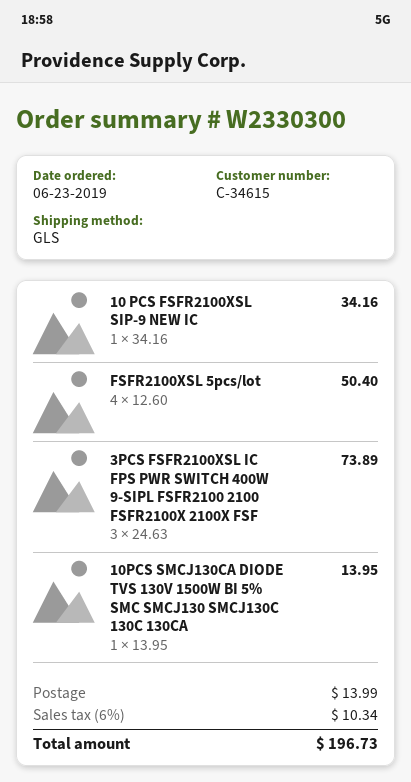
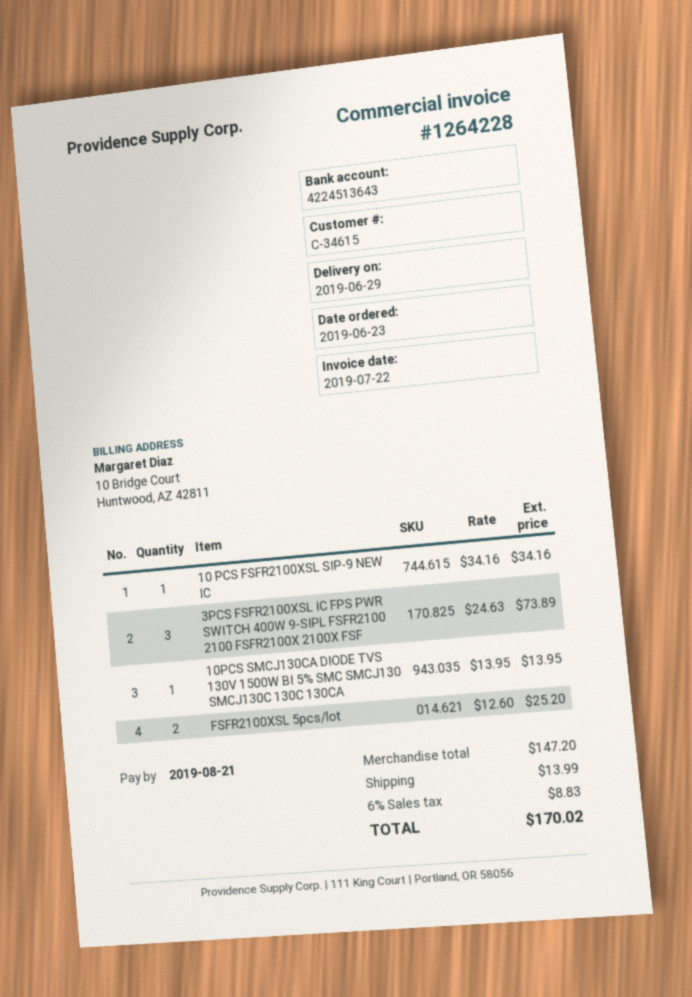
FSFR2100XSL 5pcs/lot: 4 x 12.60 = 50.40 -> 2 x 12.60 = 25.20
tax: 6% = 10.34 -> 6% = 8.83
total: 196.73 -> 170.02

